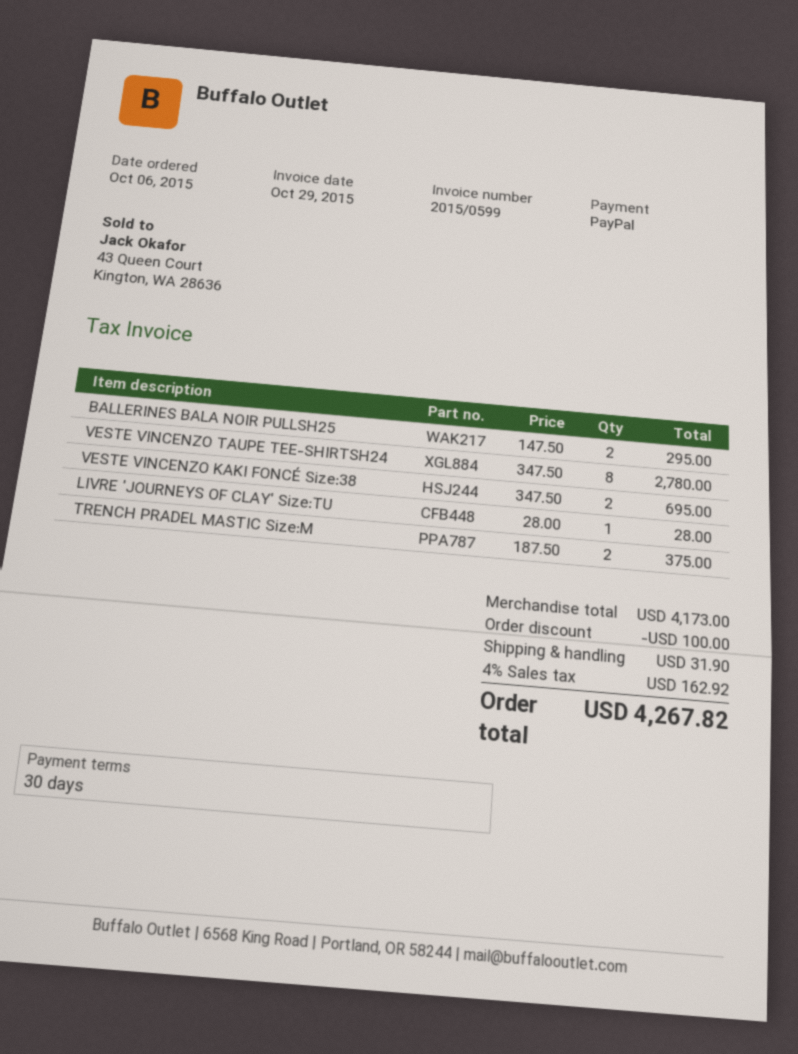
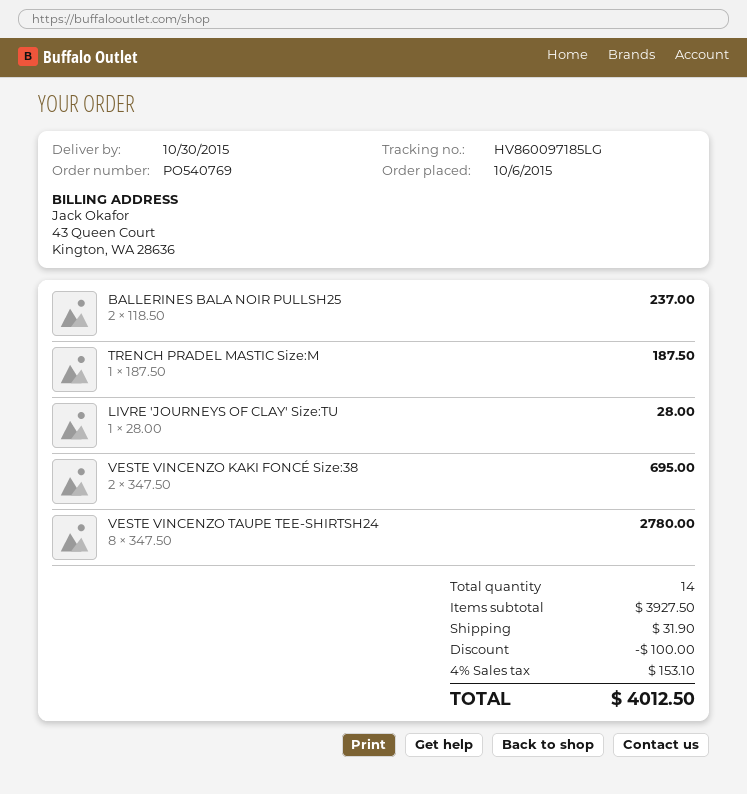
BALLERINES BALA NOIR PULLSH25: 2 x 147.50 = 295.00 -> 2 x 118.50 = 237.00
TRENCH PRADEL MASTIC Size:M: 2 x 187.50 = 375.00 -> 1 x 187.50 = 187.50
subtotal: 4173.00 -> 3927.50
tax: 4% = 162.92 -> 4% = 153.10
total: 4267.82 -> 4012.50

